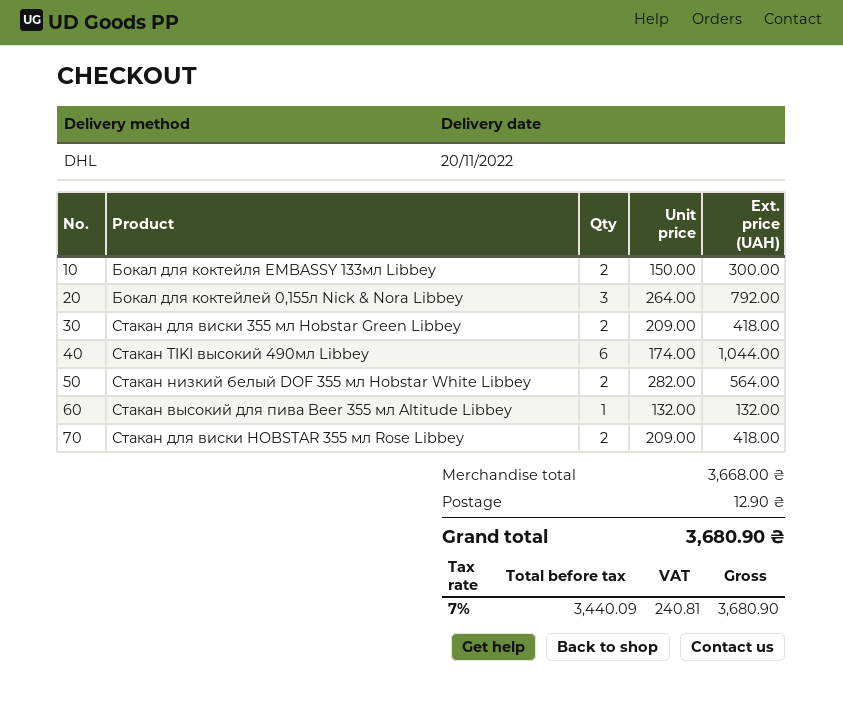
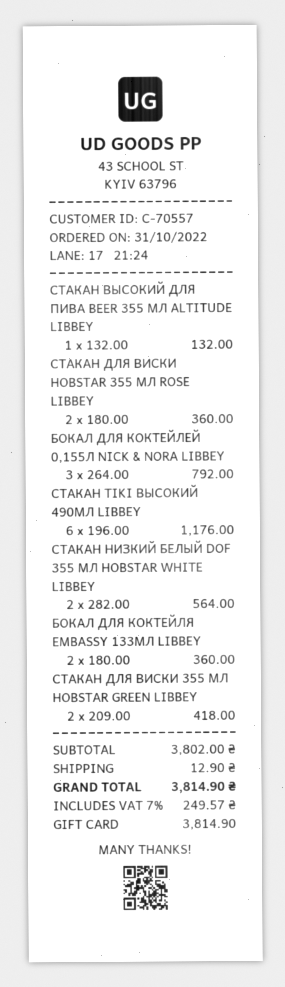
Бокал для коктейля EMBASSY 133мл Libbey: 2 x 150.00 = 300.00 -> 2 x 180.00 = 360.00
Стакан TIKI высокий 490мл Libbey: 6 x 174.00 = 1044.00 -> 6 x 196.00 = 1176.00
Стакан для виски HOBSTAR 355 мл Rose Libbey: 2 x 209.00 = 418.00 -> 2 x 180.00 = 360.00
subtotal: 3668.00 -> 3802.00
tax: 7% = 240.81 -> 7% = 249.57
total: 3680.90 -> 3814.90

